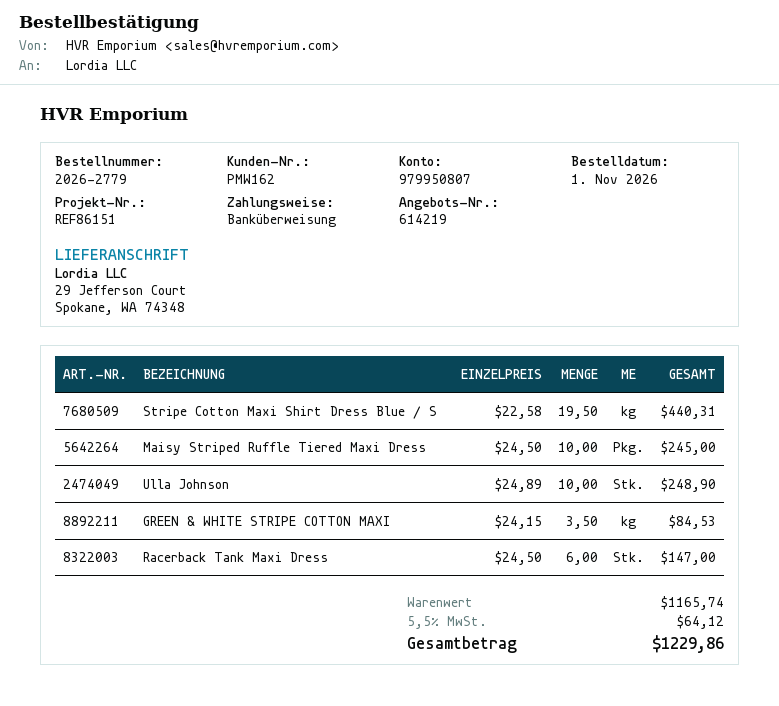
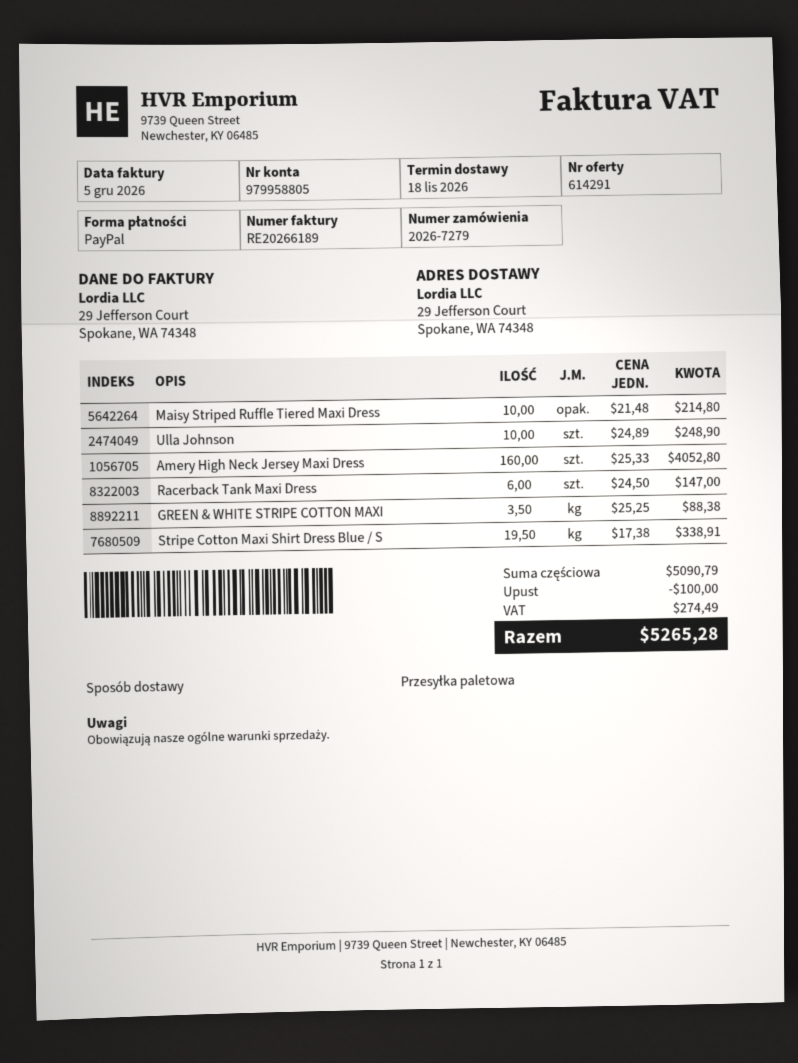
quote number: 614219 -> 614291
order number: 2026-2779 -> 2026-7279
payment method: bank transfer -> PayPal
bank account: 979950807 -> 979958805
Stripe Cotton Maxi Shirt Dress Blue / S: 19.5 x 22.58 = 440.31 -> 19.5 x 17.38 = 338.91
Maisy Striped Ruffle Tiered Maxi Dress: 10 x 24.50 = 245.00 -> 10 x 21.48 = 214.80
GREEN & WHITE STRIPE COTTON MAXI: 3.5 x 24.15 = 84.53 -> 3.5 x 25.25 = 88.38
Amery High Neck Jersey Maxi Dress: none -> 160 x 25.33 = 4052.80
subtotal: 1165.74 -> 5090.79
discount: none -> 100.00
tax: 64.12 -> 274.49
total: 1229.86 -> 5265.28

